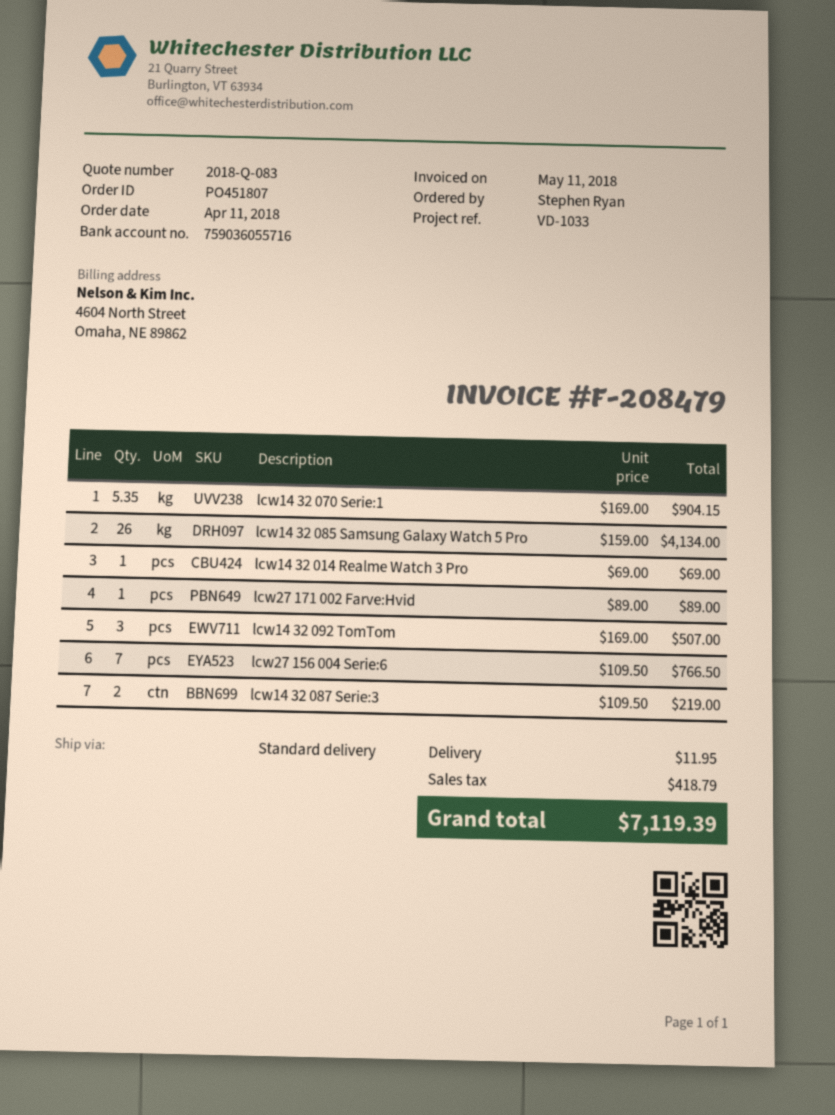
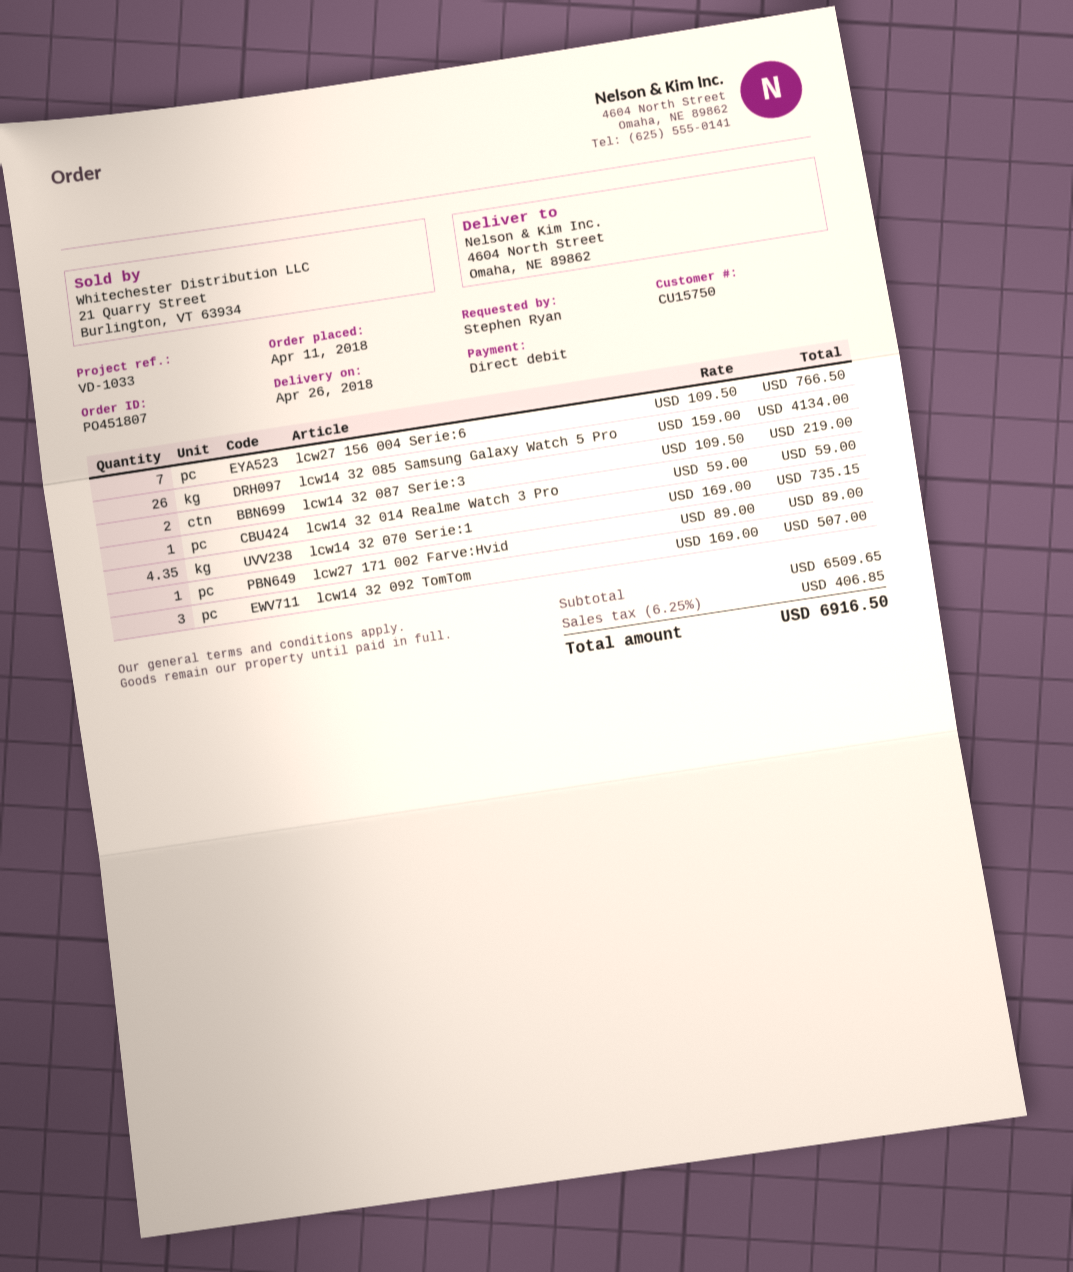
lcw14 32 070 Serie:1: 5.35 x 169.00 = 904.15 -> 4.35 x 169.00 = 735.15
lcw14 32 014 Realme Watch 3 Pro: 1 x 69.00 = 69.00 -> 1 x 59.00 = 59.00
shipping: 11.95 -> none
tax: 418.79 -> 406.85
total: 7119.39 -> 6916.50

